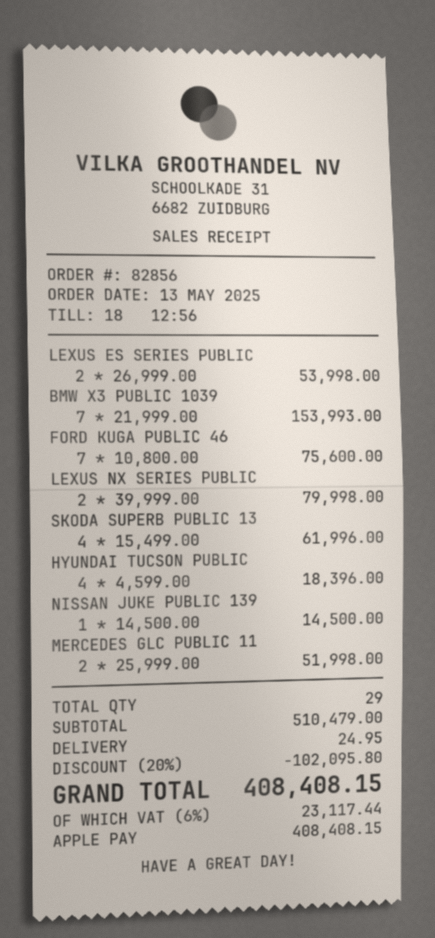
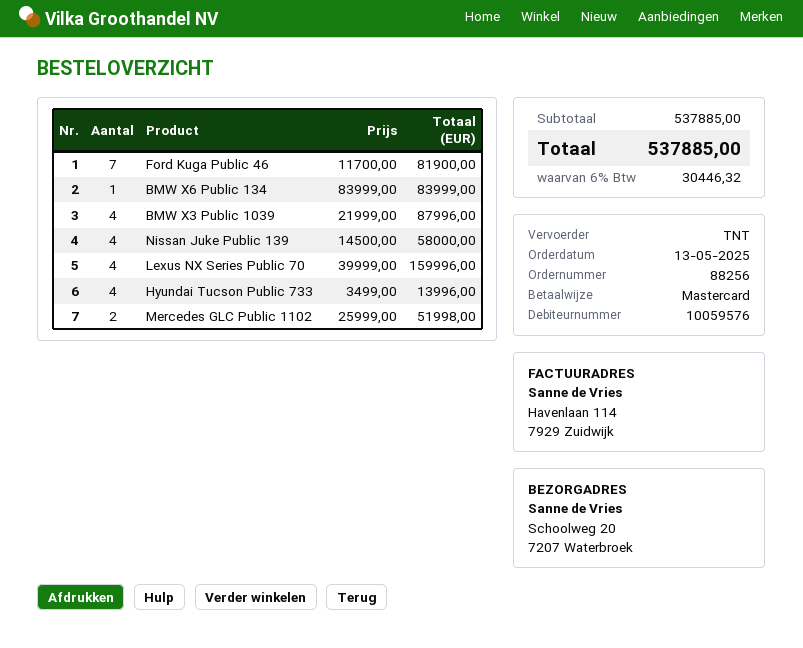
order number: 82856 -> 88256
payment method: Apple Pay -> Mastercard
LEXUS ES SERIES PUBLIC: 2 x 26999.00 = 53998.00 -> none
BMW X3 PUBLIC 1039: 7 x 21999.00 = 153993.00 -> 4 x 21999.00 = 87996.00
FORD KUGA PUBLIC 46: 7 x 10800.00 = 75600.00 -> 7 x 11700.00 = 81900.00
LEXUS NX SERIES PUBLIC: 2 x 39999.00 = 79998.00 -> 4 x 39999.00 = 159996.00
SKODA SUPERB PUBLIC 13: 4 x 15499.00 = 61996.00 -> none
HYUNDAI TUCSON PUBLIC: 4 x 4599.00 = 18396.00 -> 4 x 3499.00 = 13996.00
NISSAN JUKE PUBLIC 139: 1 x 14500.00 = 14500.00 -> 4 x 14500.00 = 58000.00
BMW X6 Public 134: none -> 1 x 83999.00 = 83999.00
subtotal: 510479.00 -> 537885.00
discount: 20% = 102095.80 -> none
shipping: 24.95 -> none
tax: 6% = 23117.44 -> 6% = 30446.32
total: 408408.15 -> 537885.00

